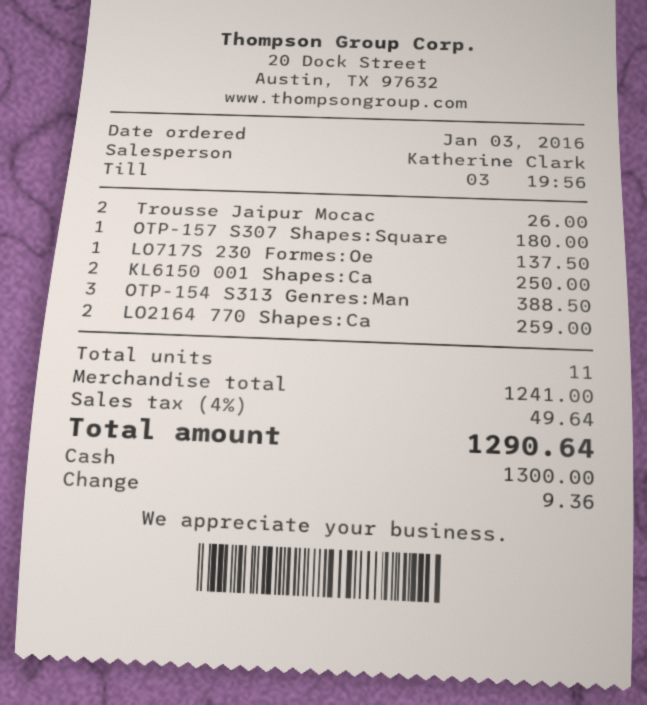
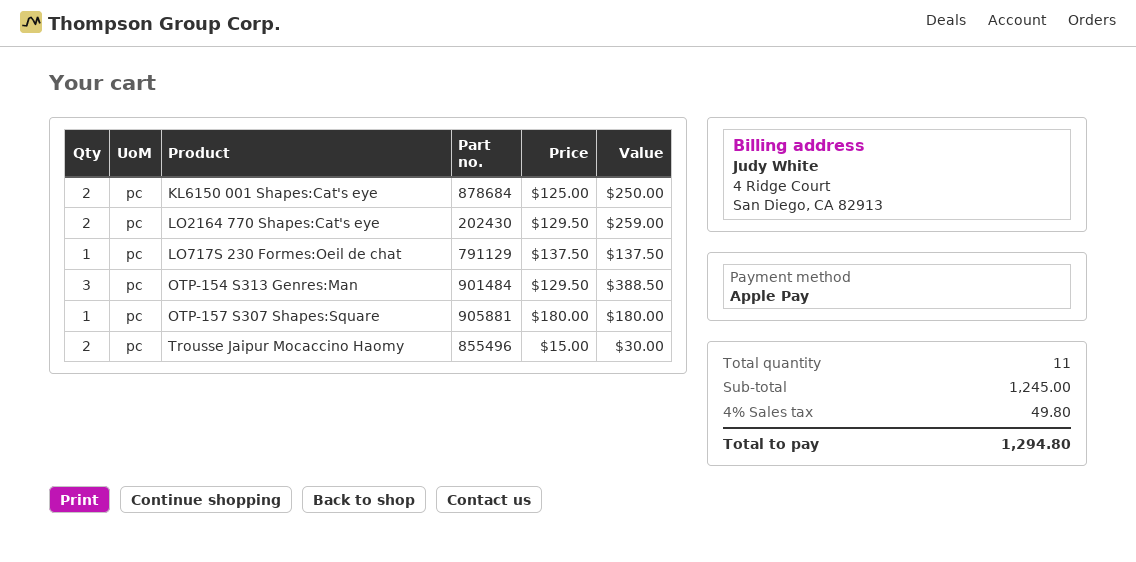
payment method: cash -> Apple Pay
Trousse Jaipur Mocac: 2 for 26.00 -> 2 for 30.00
subtotal: 1241.00 -> 1245.00
tax: 4% = 49.64 -> 4% = 49.80
total: 1290.64 -> 1294.80

